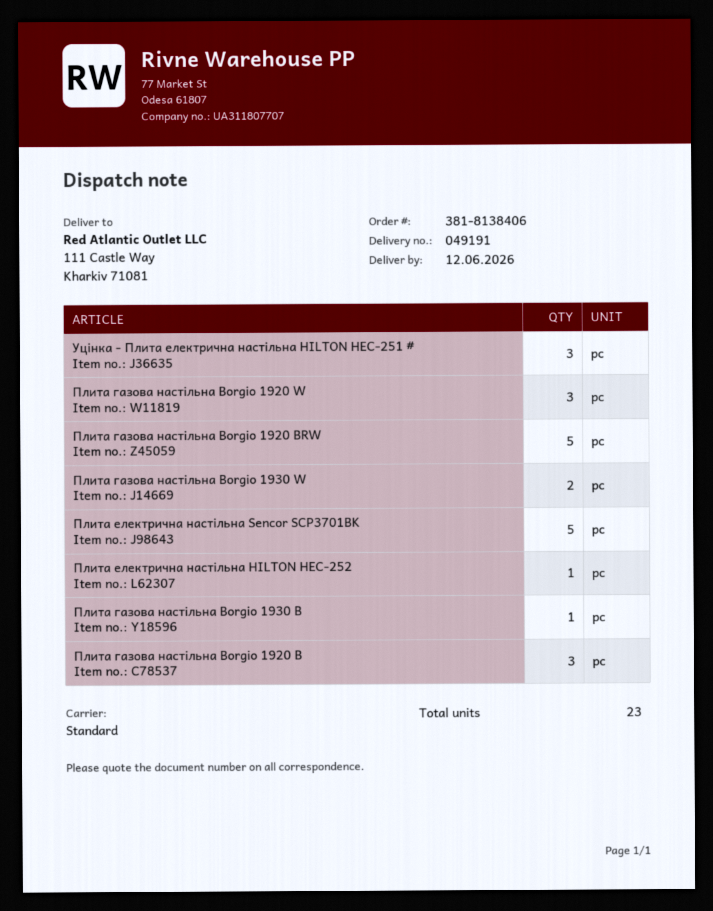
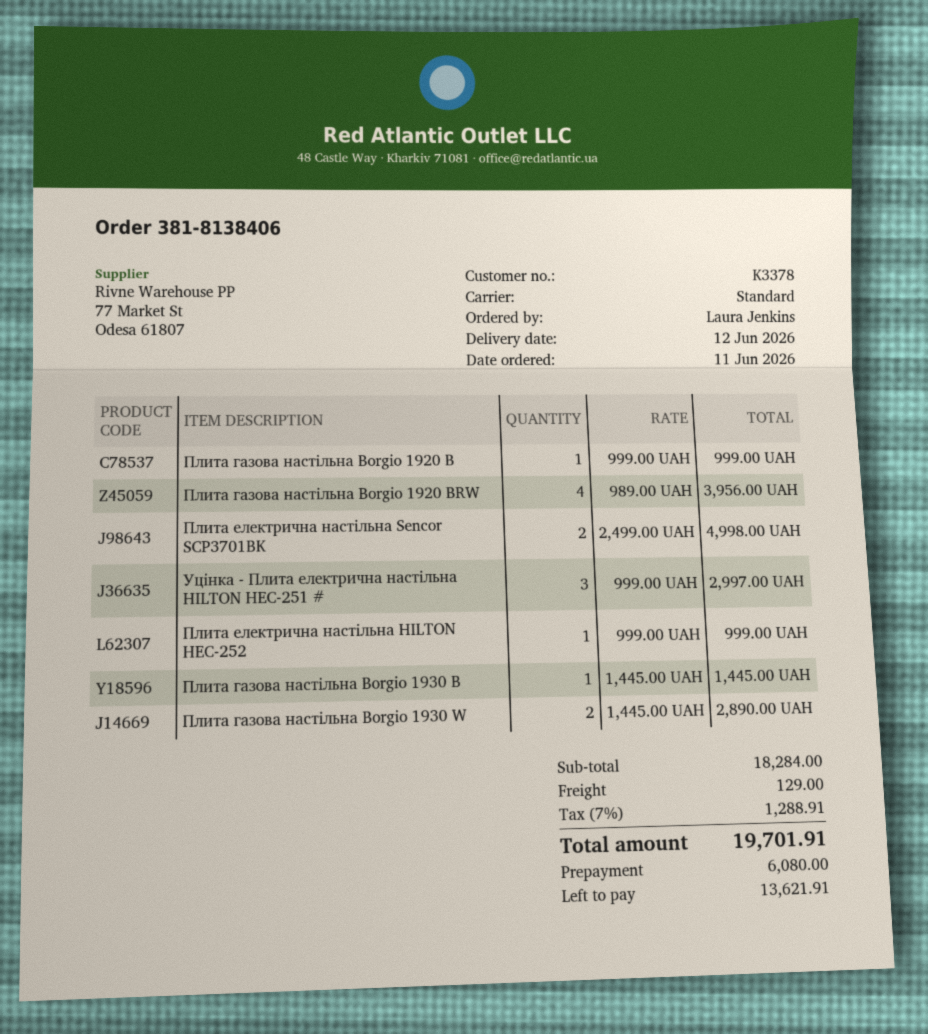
Плита газова настільна Borgio 1920 W: 3 -> none
Плита газова настільна Borgio 1920 BRW: 5 -> 4
Плита електрична настільна Sencor SCP3701BK: 5 -> 2
Плита газова настільна Borgio 1920 B: 3 -> 1

